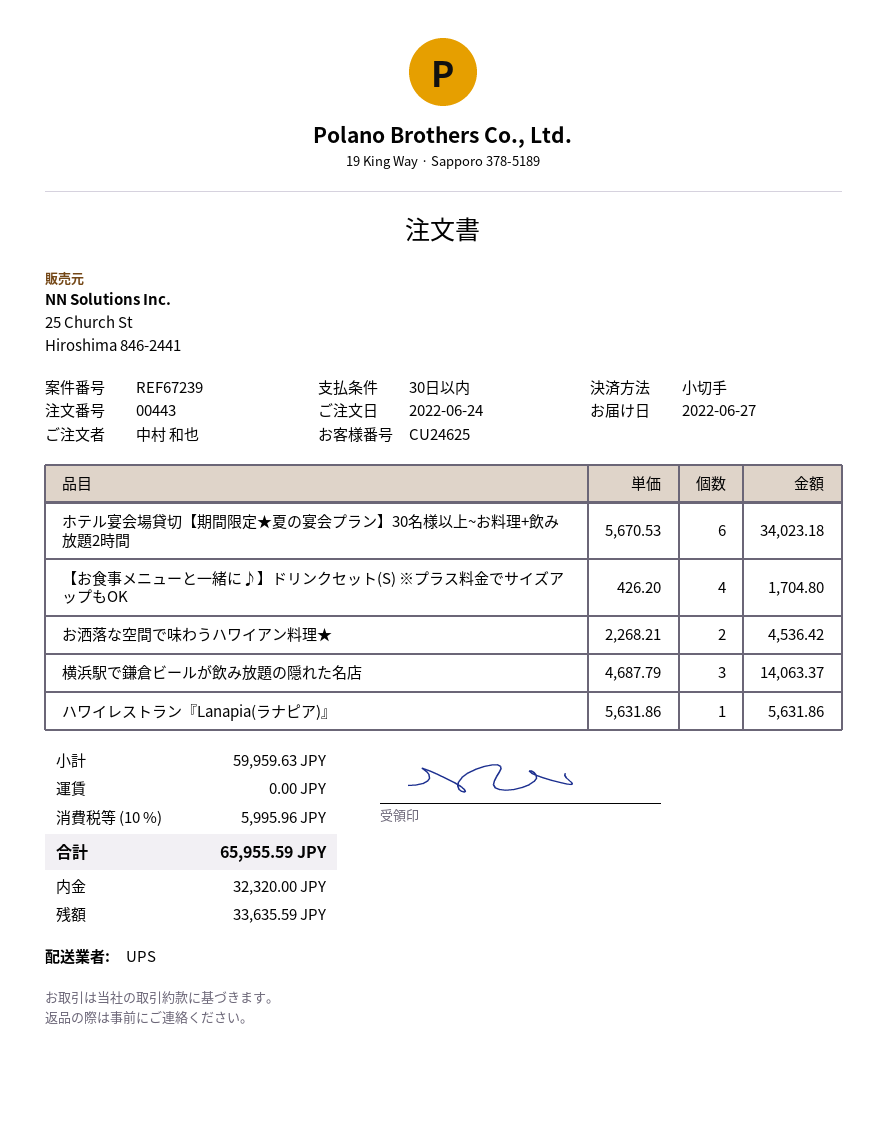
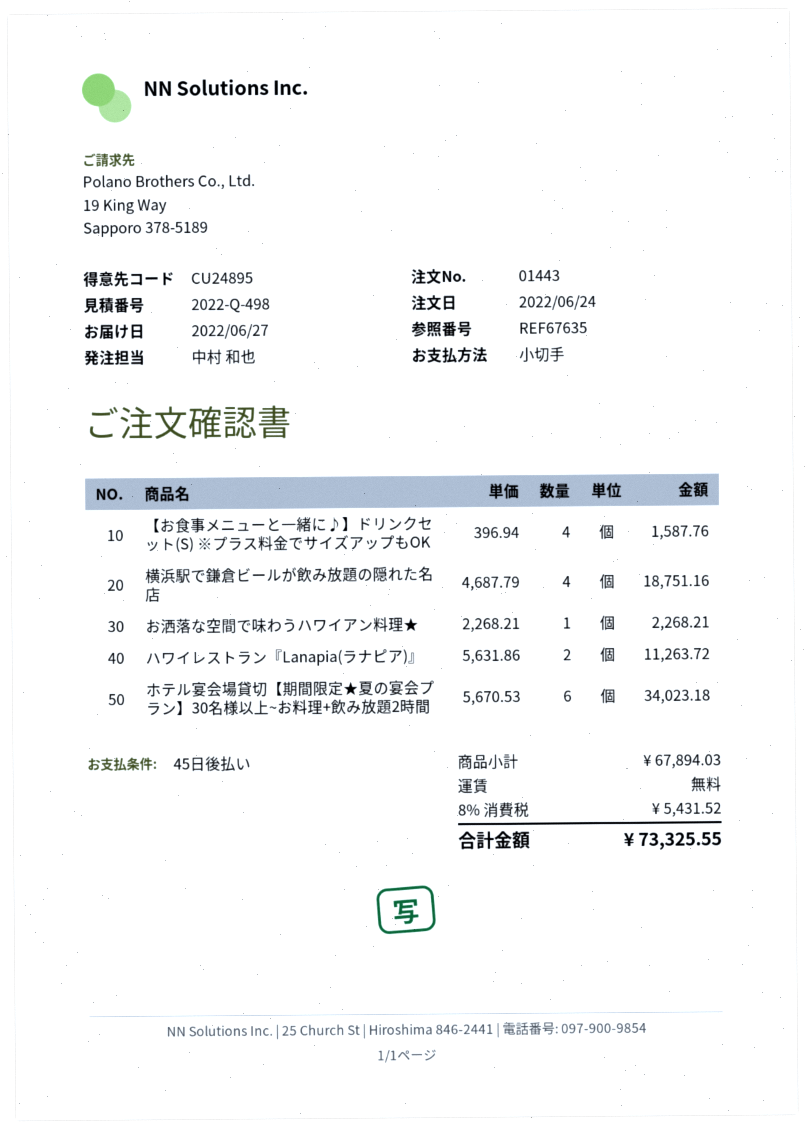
order number: 00443 -> 01443
payment terms: 30 days -> 45 days
customer number: CU24625 -> CU24895
reference: REF67239 -> REF67635
【お食事メニューと一緒に♪】ドリンクセット(S) ※プラス料金でサイズアップもOK: 4 x 426.20 = 1704.80 -> 4 x 396.94 = 1587.76
お洒落な空間で味わうハワイアン料理★: 2 x 2268.21 = 4536.42 -> 1 x 2268.21 = 2268.21
横浜駅で鎌倉ビールが飲み放題の隠れた名店: 3 x 4687.79 = 14063.37 -> 4 x 4687.79 = 18751.16
ハワイレストラン『Lanapia(ラナピア)』: 1 x 5631.86 = 5631.86 -> 2 x 5631.86 = 11263.72
subtotal: 59959.63 -> 67894.03
tax: 10% = 5995.96 -> 8% = 5431.52
total: 65955.59 -> 73325.55

